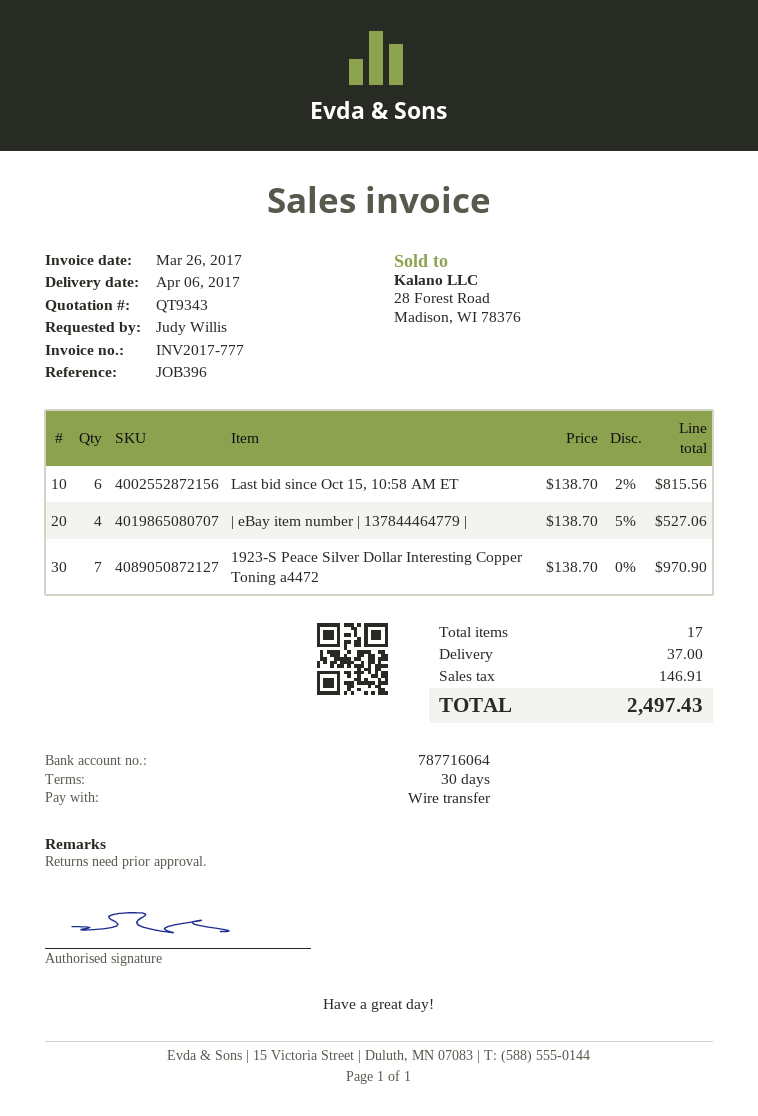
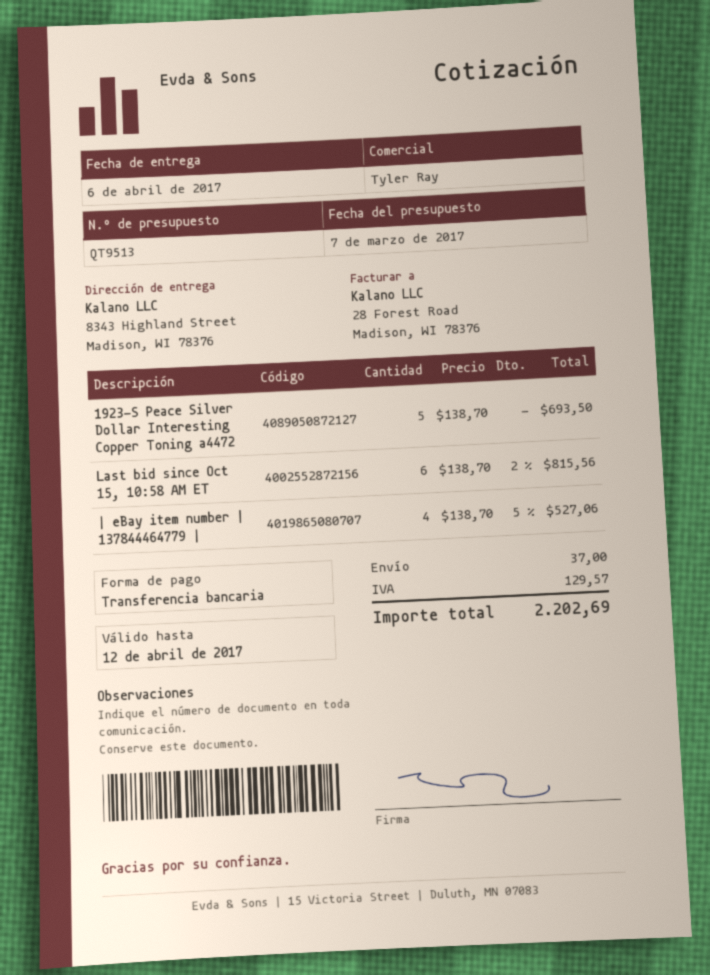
quote number: QT9343 -> QT9513
1923-S Peace Silver Dollar Interesting Copper Toning a4472: 7 x 138.70 = 970.90 -> 5 x 138.70 = 693.50
tax: 146.91 -> 129.57
total: 2497.43 -> 2202.69

